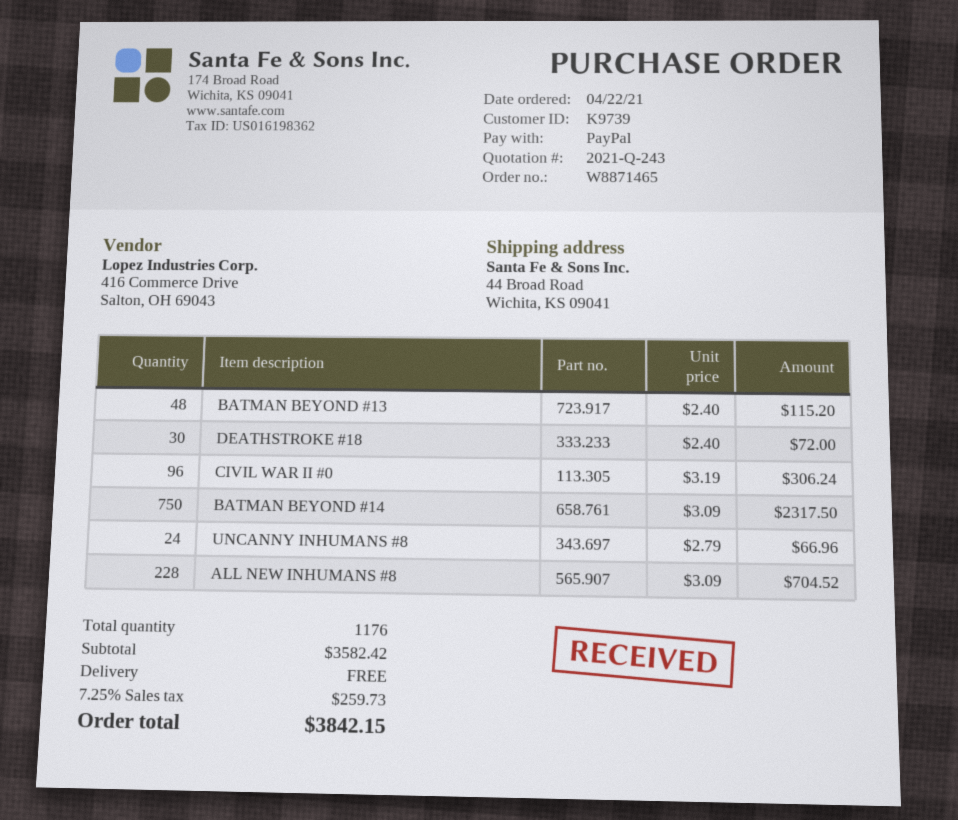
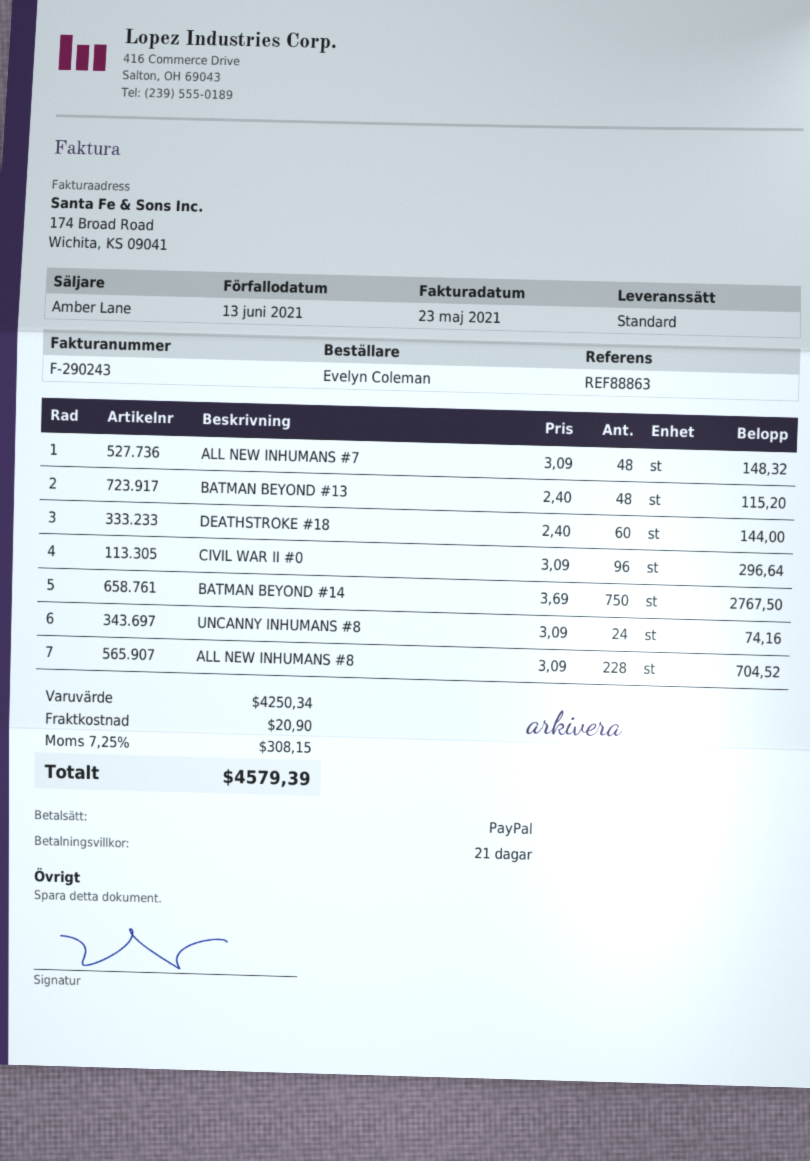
DEATHSTROKE #18: 30 x 2.40 = 72.00 -> 60 x 2.40 = 144.00
CIVIL WAR II #0: 96 x 3.19 = 306.24 -> 96 x 3.09 = 296.64
BATMAN BEYOND #14: 750 x 3.09 = 2317.50 -> 750 x 3.69 = 2767.50
UNCANNY INHUMANS #8: 24 x 2.79 = 66.96 -> 24 x 3.09 = 74.16
ALL NEW INHUMANS #7: none -> 48 x 3.09 = 148.32
subtotal: 3582.42 -> 4250.34
shipping: 0.00 -> 20.90
tax: 7.25% = 259.73 -> 7.25% = 308.15
total: 3842.15 -> 4579.39

